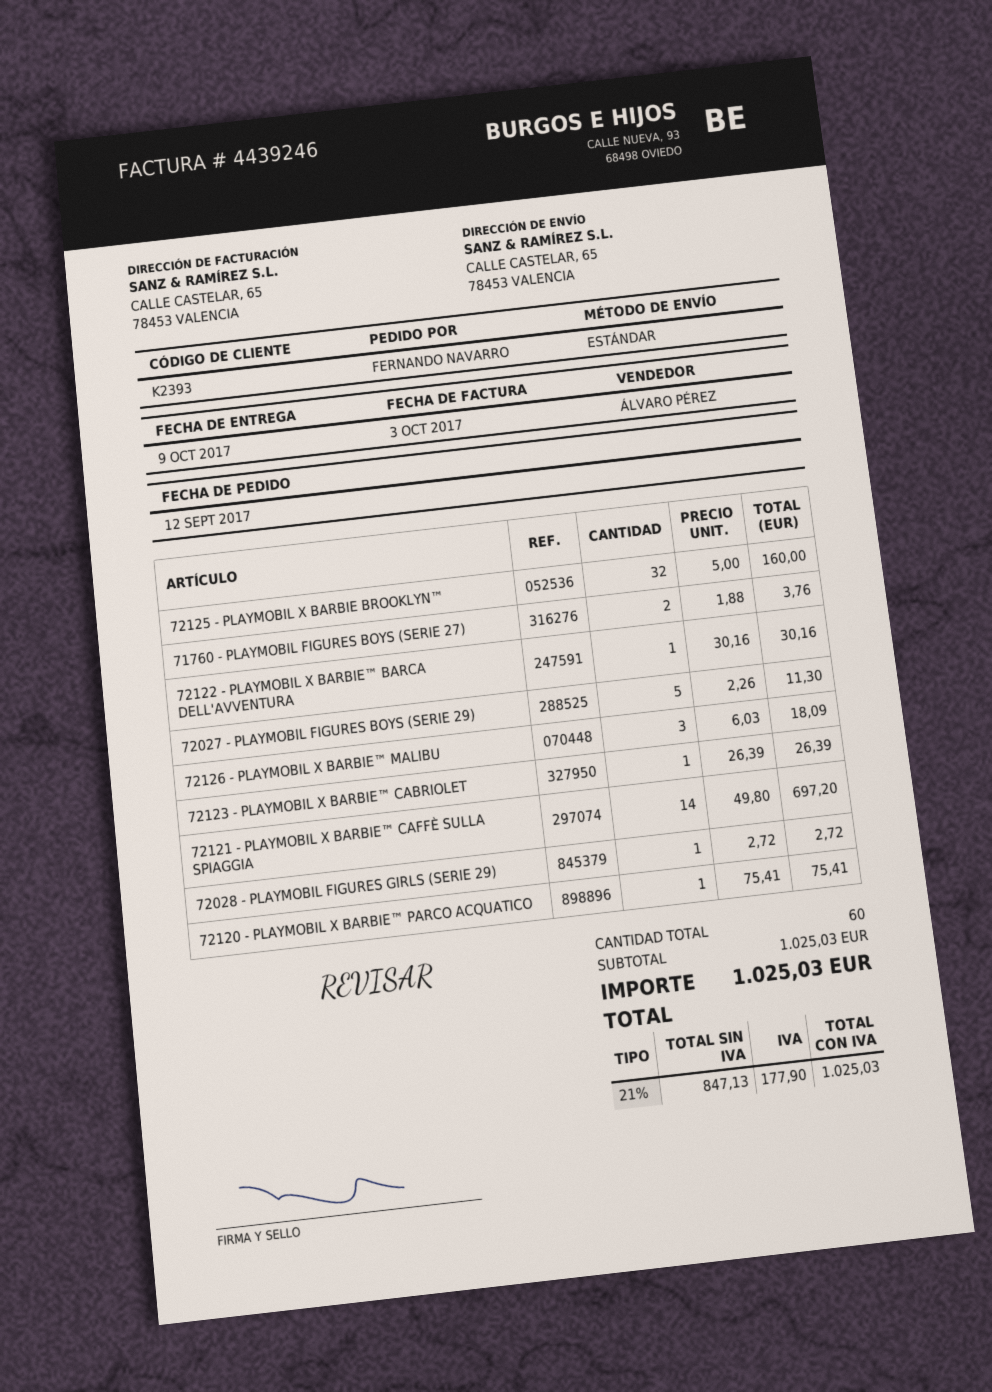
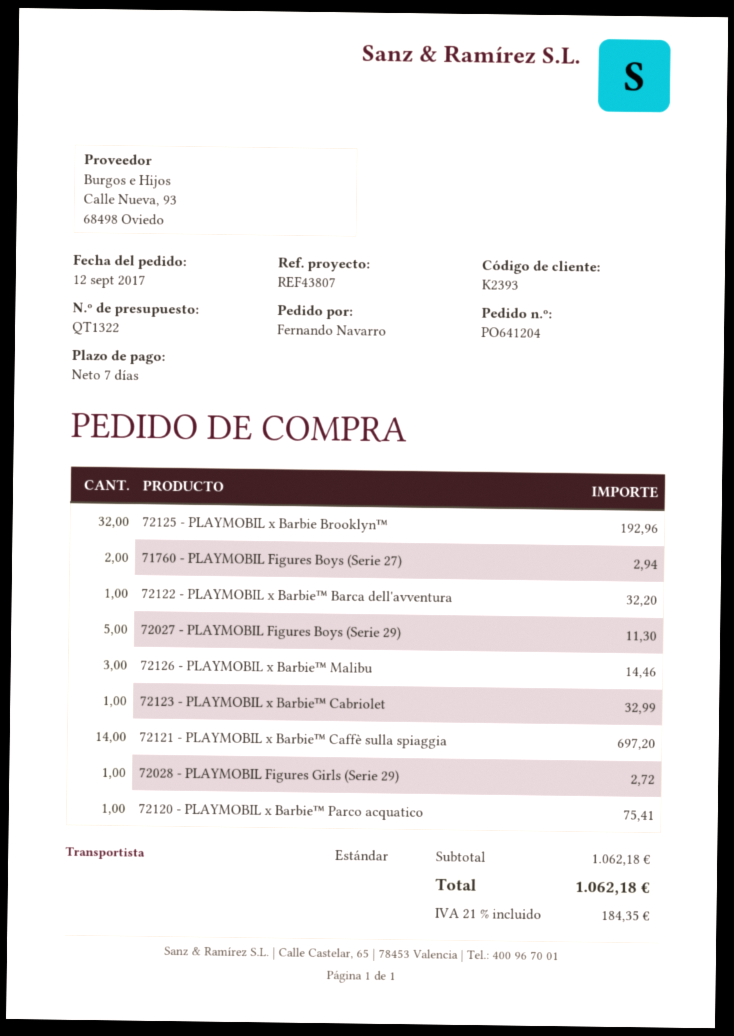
72125 - PLAYMOBIL X BARBIE BROOKLYN™: 32 for 160.00 -> 32 for 192.96
71760 - PLAYMOBIL FIGURES BOYS (SERIE 27): 2 for 3.76 -> 2 for 2.94
72122 - PLAYMOBIL X BARBIE™ BARCA DELL'AVVENTURA: 1 for 30.16 -> 1 for 32.20
72126 - PLAYMOBIL X BARBIE™ MALIBU: 3 for 18.09 -> 3 for 14.46
72123 - PLAYMOBIL X BARBIE™ CABRIOLET: 1 for 26.39 -> 1 for 32.99
subtotal: 1025.03 -> 1062.18
tax: 21% = 177.90 -> 21% = 184.35
total: 1025.03 -> 1062.18

